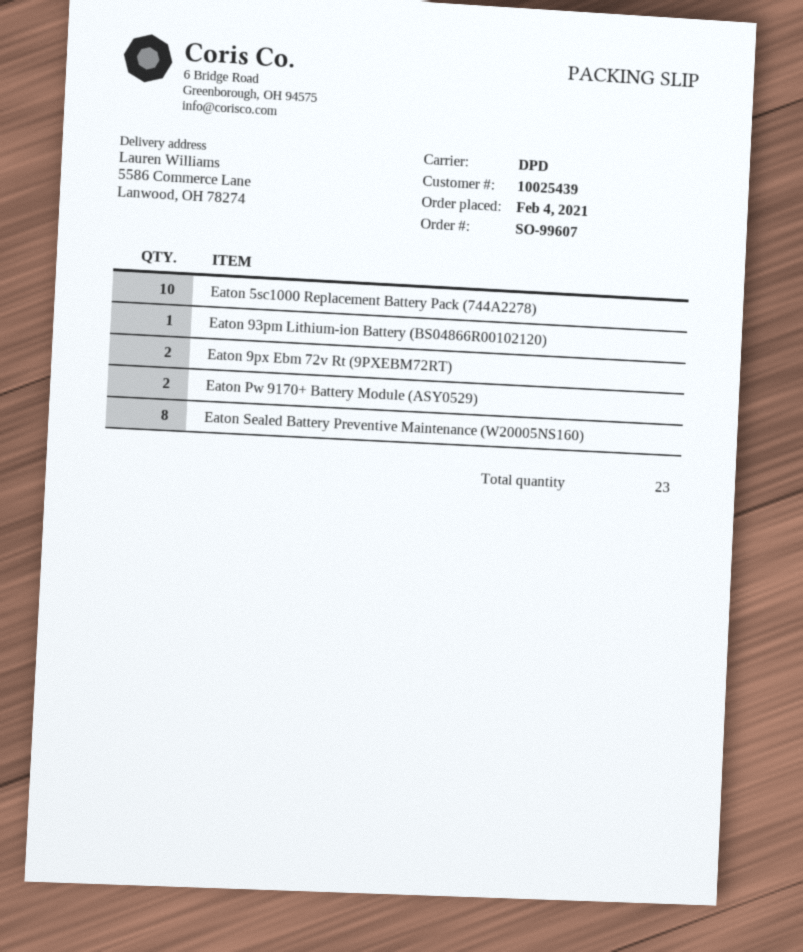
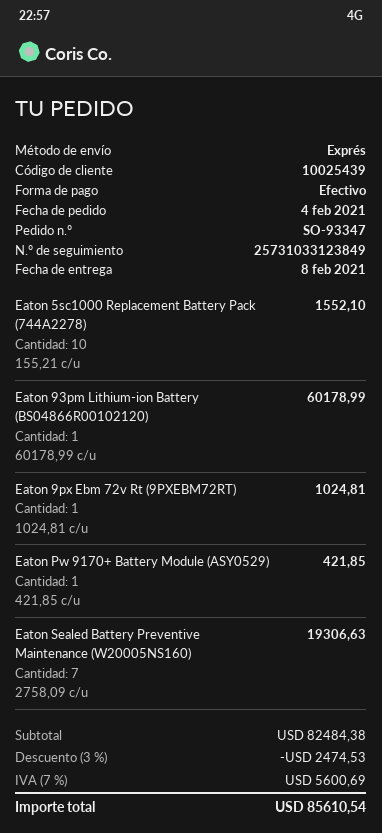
order number: SO-99607 -> SO-93347
shipping method: DPD -> express
Eaton 9px Ebm 72v Rt (9PXEBM72RT): 2 -> 1
Eaton Pw 9170+ Battery Module (ASY0529): 2 -> 1
Eaton Sealed Battery Preventive Maintenance (W20005NS160): 8 -> 7

